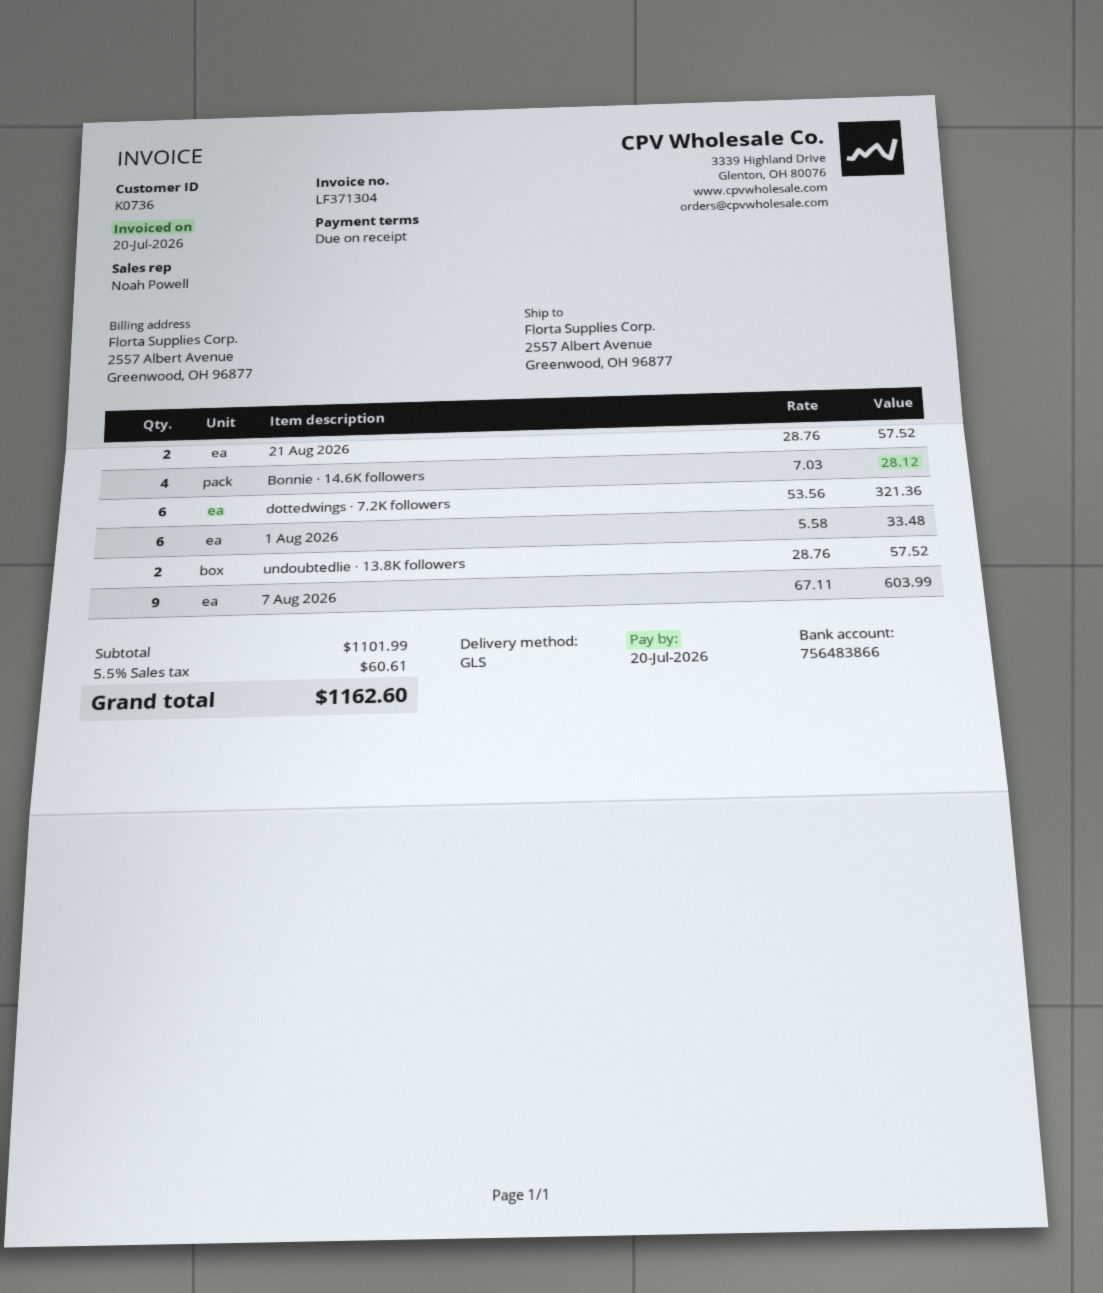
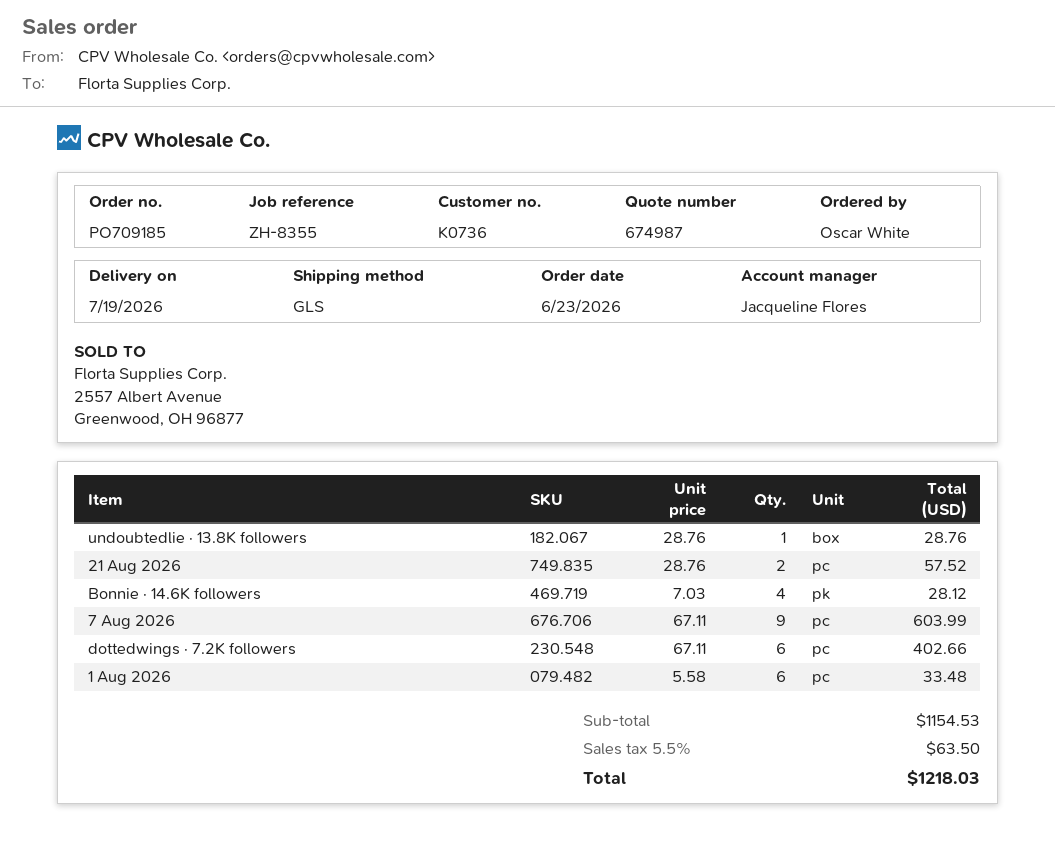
sales rep: Noah Powell -> Jacqueline Flores
dottedwings · 7.2K followers: 6 x 53.56 = 321.36 -> 6 x 67.11 = 402.66
undoubtedlie · 13.8K followers: 2 x 28.76 = 57.52 -> 1 x 28.76 = 28.76
subtotal: 1101.99 -> 1154.53
tax: 5.5% = 60.61 -> 5.5% = 63.50
total: 1162.60 -> 1218.03

